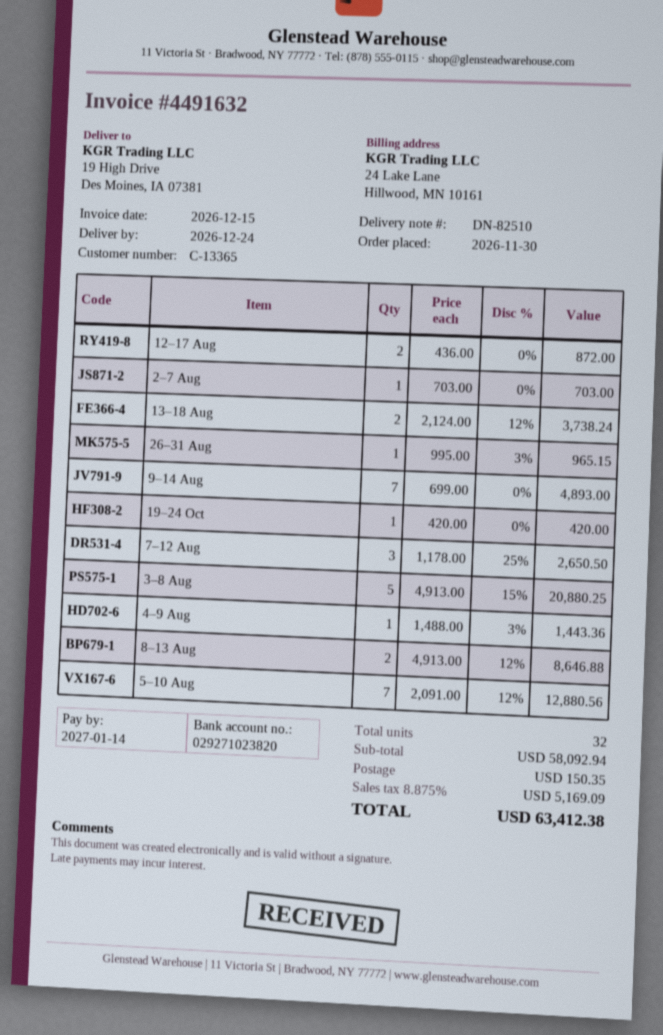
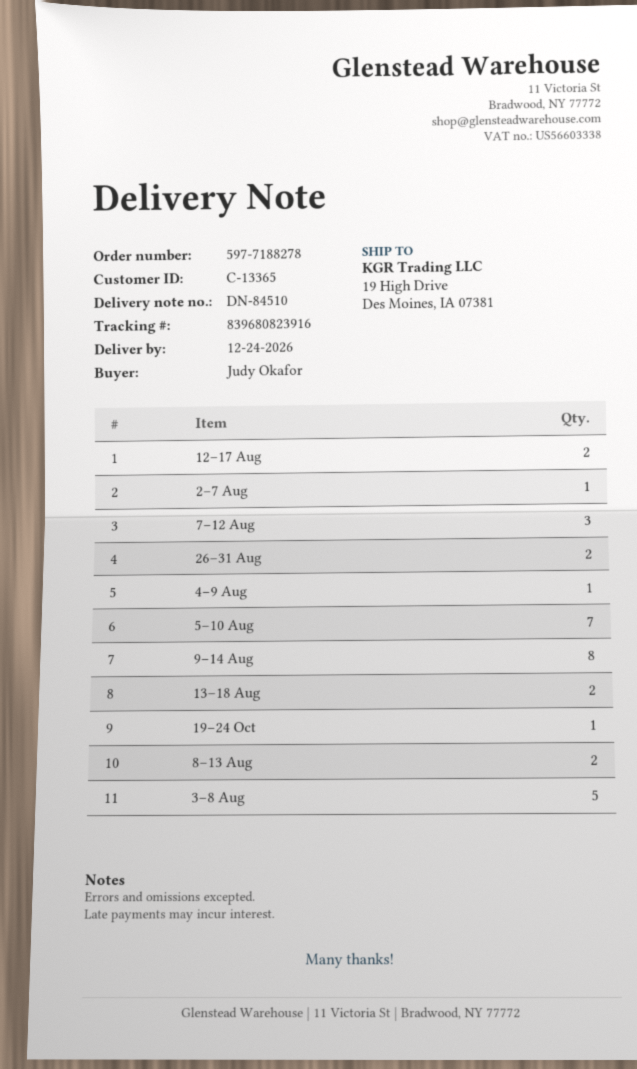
delivery note number: DN-82510 -> DN-84510
26–31 Aug: 1 -> 2
9–14 Aug: 7 -> 8

